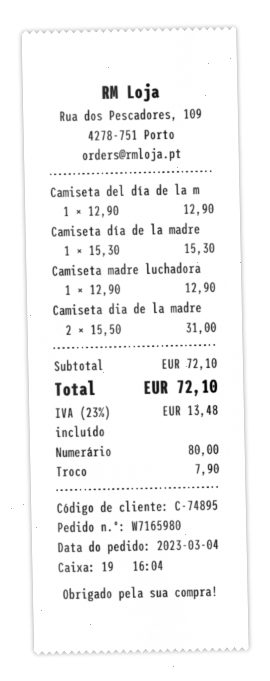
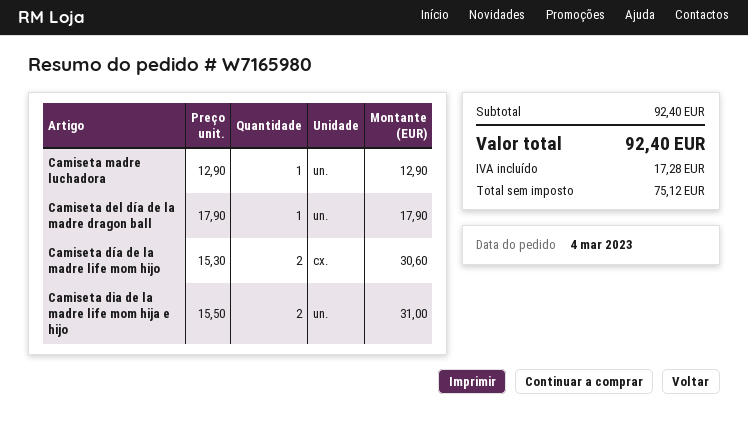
Camiseta del día de la m: 1 x 12.90 = 12.90 -> 1 x 17.90 = 17.90
Camiseta día de la madre: 1 x 15.30 = 15.30 -> 2 x 15.30 = 30.60
subtotal: 72.10 -> 92.40
tax: 13.48 -> 17.28
total: 72.10 -> 92.40

